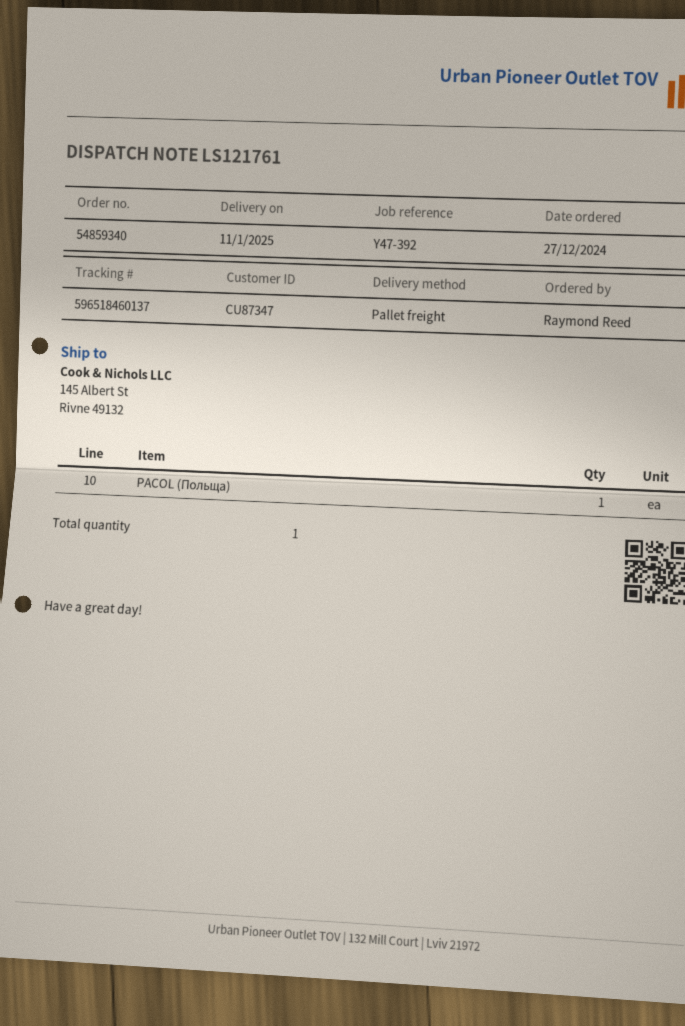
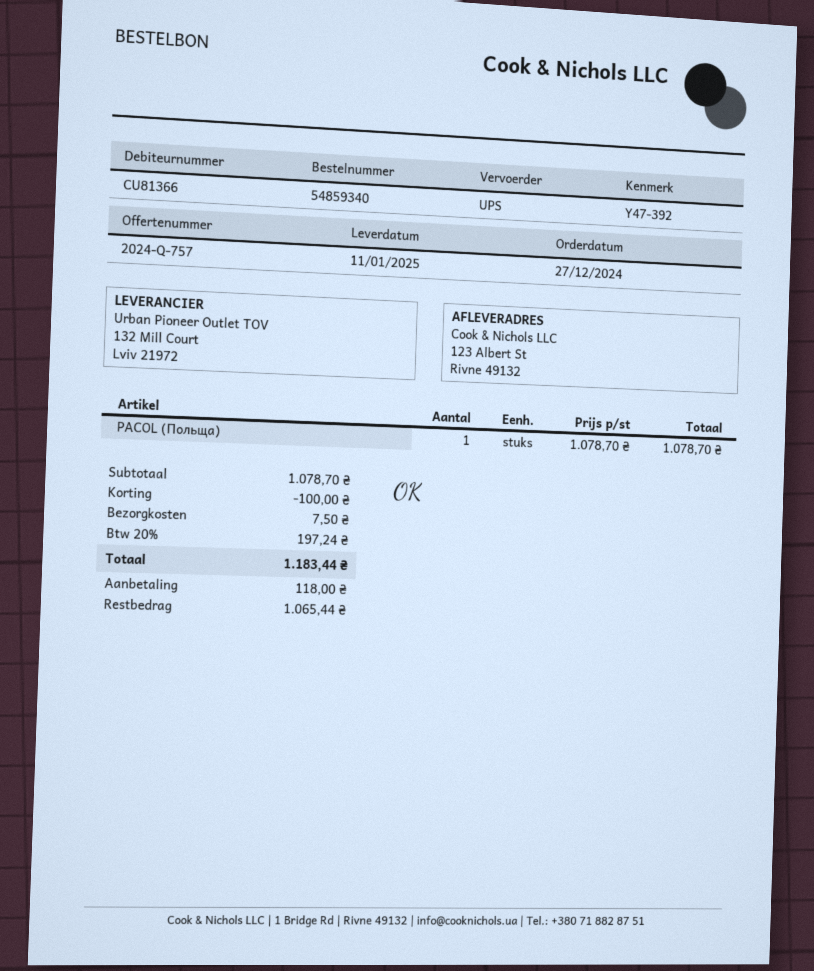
customer number: CU87347 -> CU81366
shipping method: pallet freight -> UPS
ship to: 145 Albert St, Rivne 49132 -> 123 Albert St, Rivne 49132

